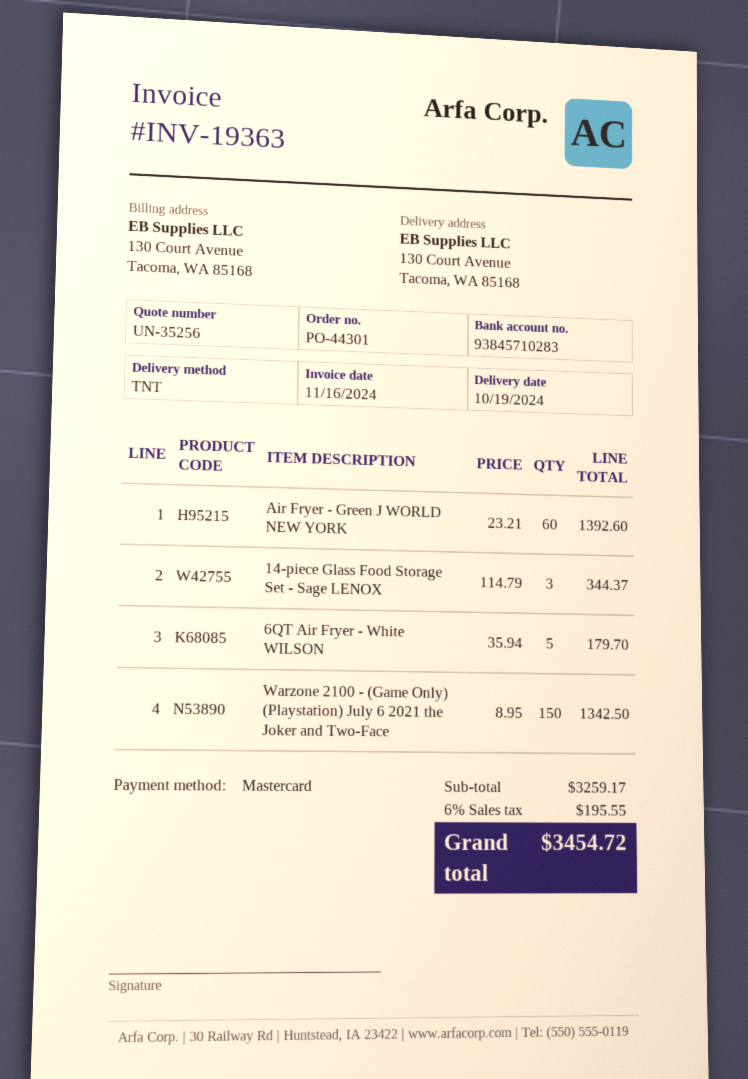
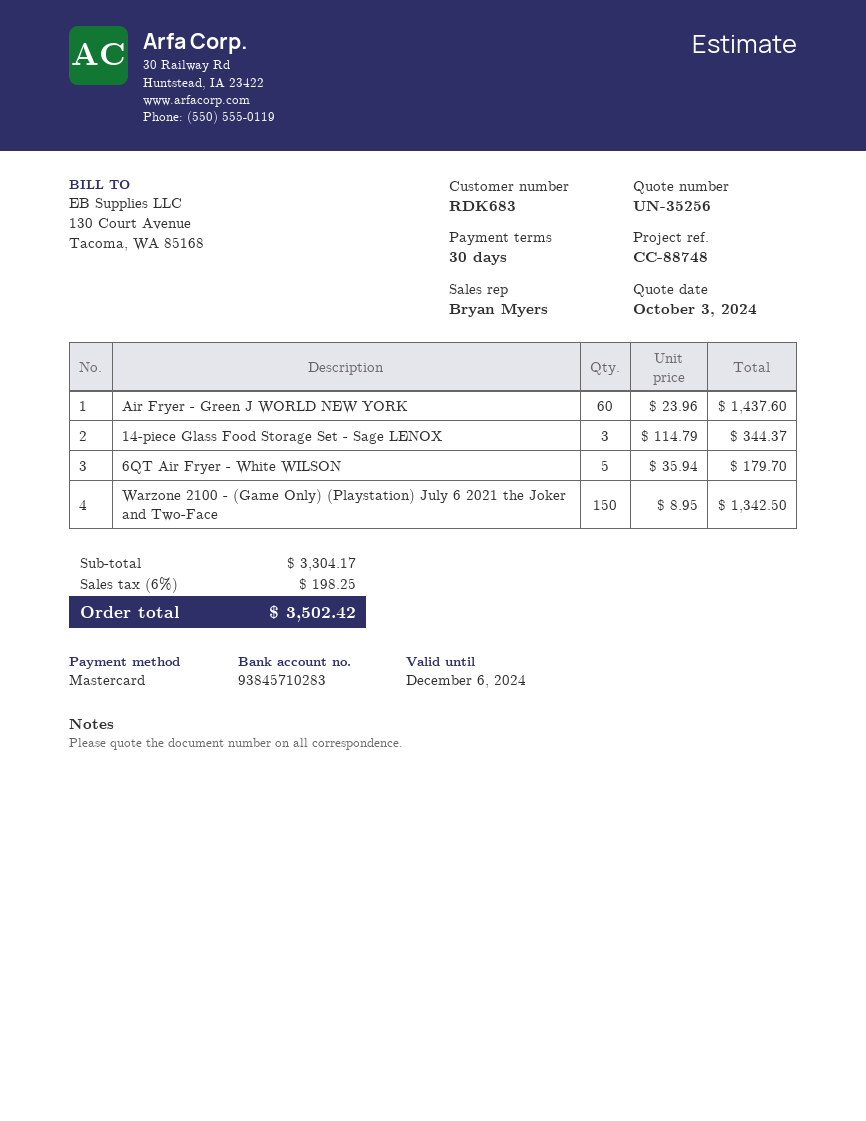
Air Fryer - Green J WORLD NEW YORK: 60 x 23.21 = 1392.60 -> 60 x 23.96 = 1437.60
subtotal: 3259.17 -> 3304.17
tax: 6% = 195.55 -> 6% = 198.25
total: 3454.72 -> 3502.42

